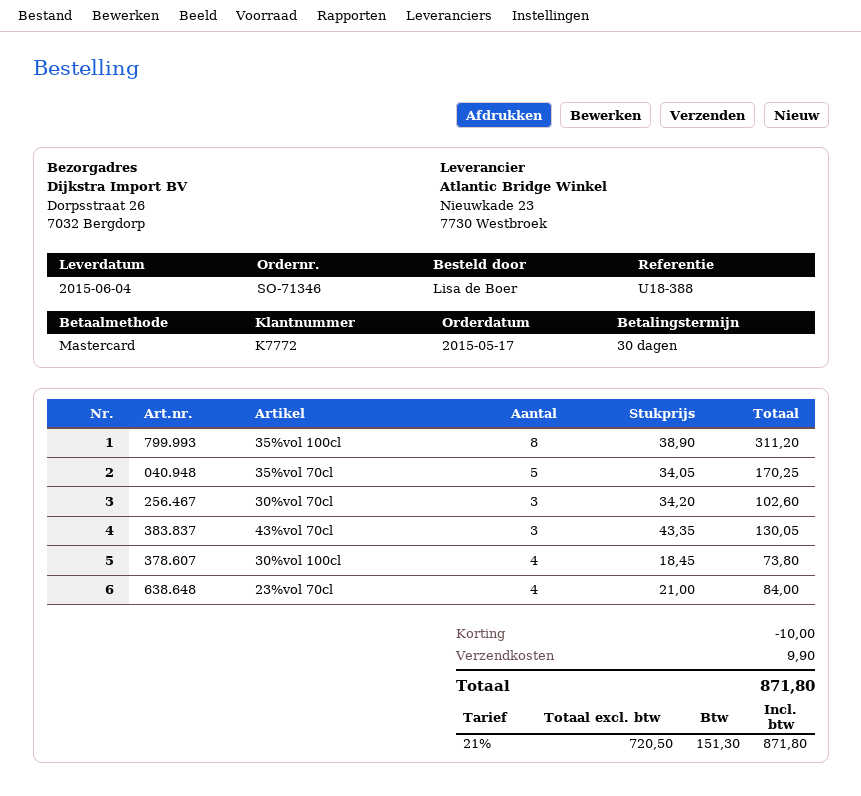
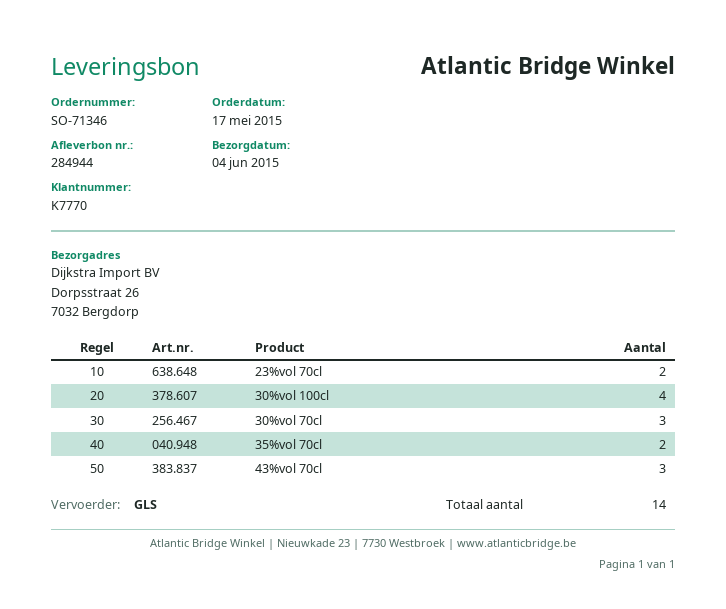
customer number: K7772 -> K7770
35%vol 100cl: 8 -> none
35%vol 70cl: 5 -> 2
23%vol 70cl: 4 -> 2

